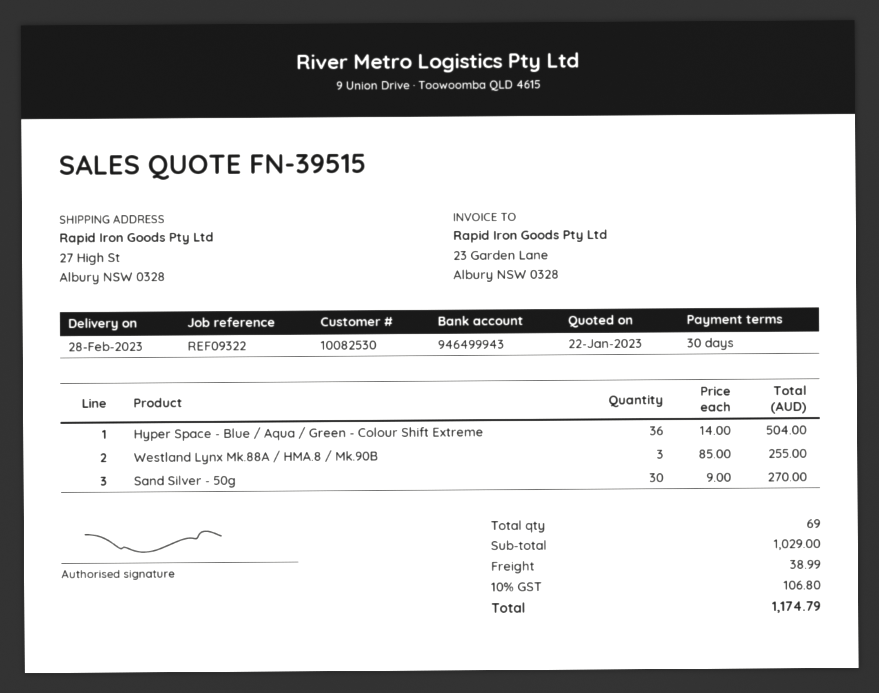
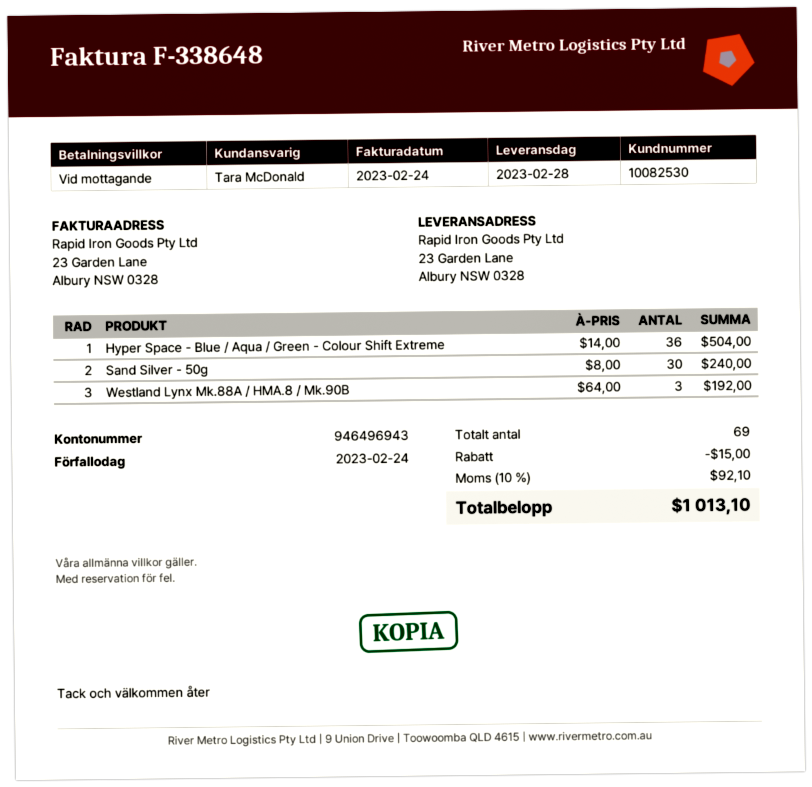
payment terms: 30 days -> on receipt
bank account: 946499943 -> 946496943
ship to: 27 High St, Albury NSW 0328 -> 23 Garden Lane, Albury NSW 0328
Westland Lynx Mk.88A / HMA.8 / Mk.90B: 3 x 85.00 = 255.00 -> 3 x 64.00 = 192.00
Sand Silver - 50g: 30 x 9.00 = 270.00 -> 30 x 8.00 = 240.00
discount: none -> 15.00
shipping: 38.99 -> none
tax: 10% = 106.80 -> 10% = 92.10
total: 1174.79 -> 1013.10

